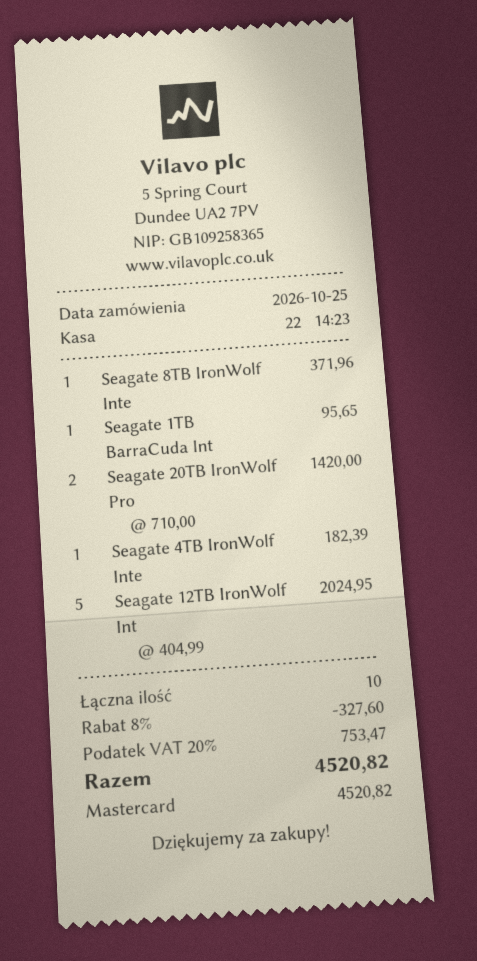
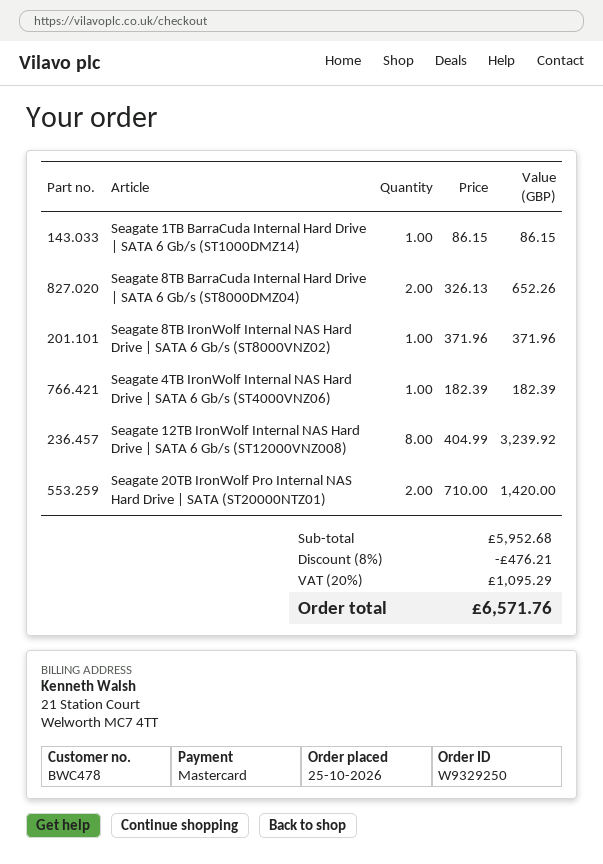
Seagate 1TB BarraCuda Int: 1 x 95.65 = 95.65 -> 1 x 86.15 = 86.15
Seagate 12TB IronWolf Int: 5 x 404.99 = 2024.95 -> 8 x 404.99 = 3239.92
Seagate 8TB BarraCuda Internal Hard Drive | SATA 6 Gb/s (ST8000DMZ04): none -> 2 x 326.13 = 652.26
discount: 8% = 327.60 -> 8% = 476.21
tax: 20% = 753.47 -> 20% = 1095.29
total: 4520.82 -> 6571.76

